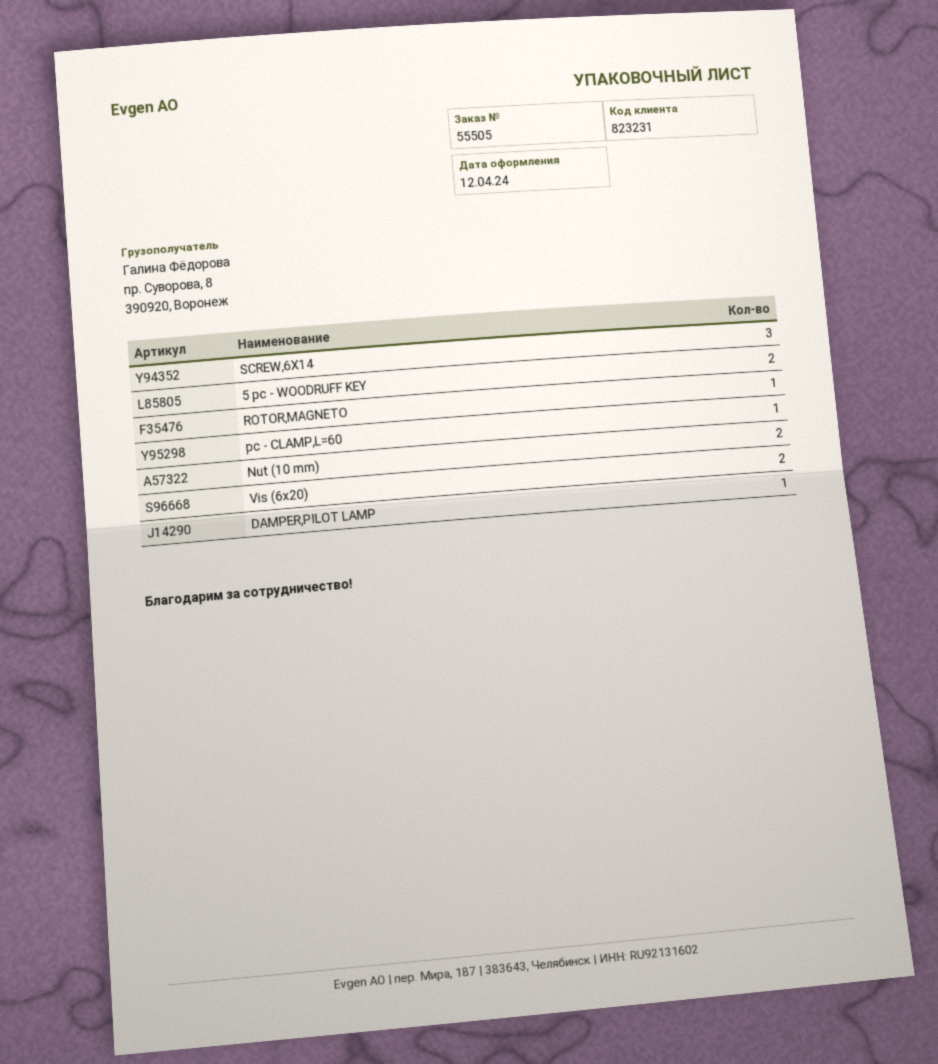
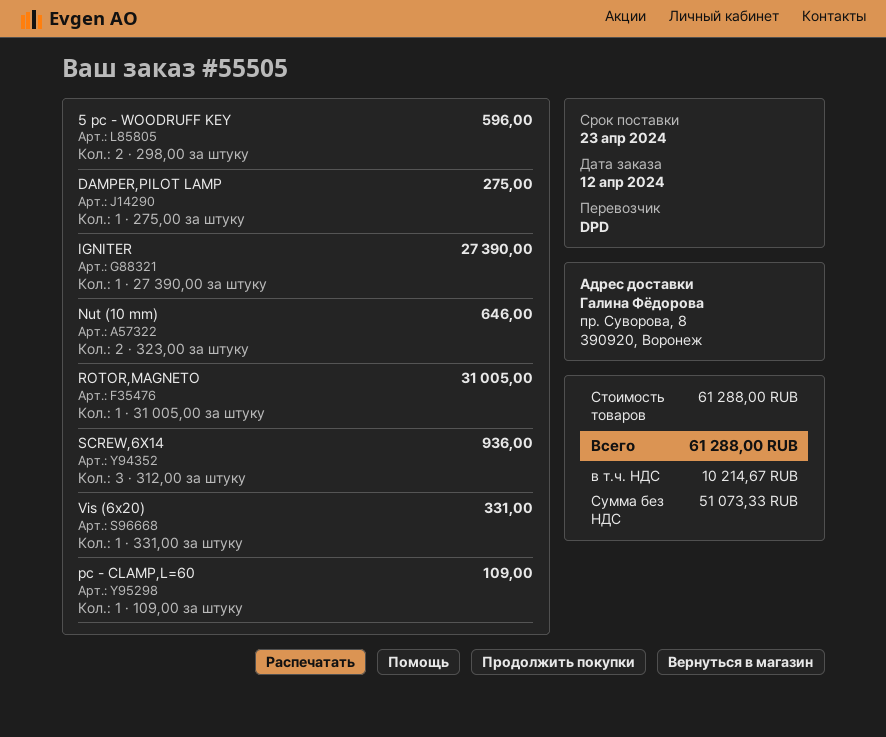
Vis (6x20): 2 -> 1
IGNITER: none -> 1

